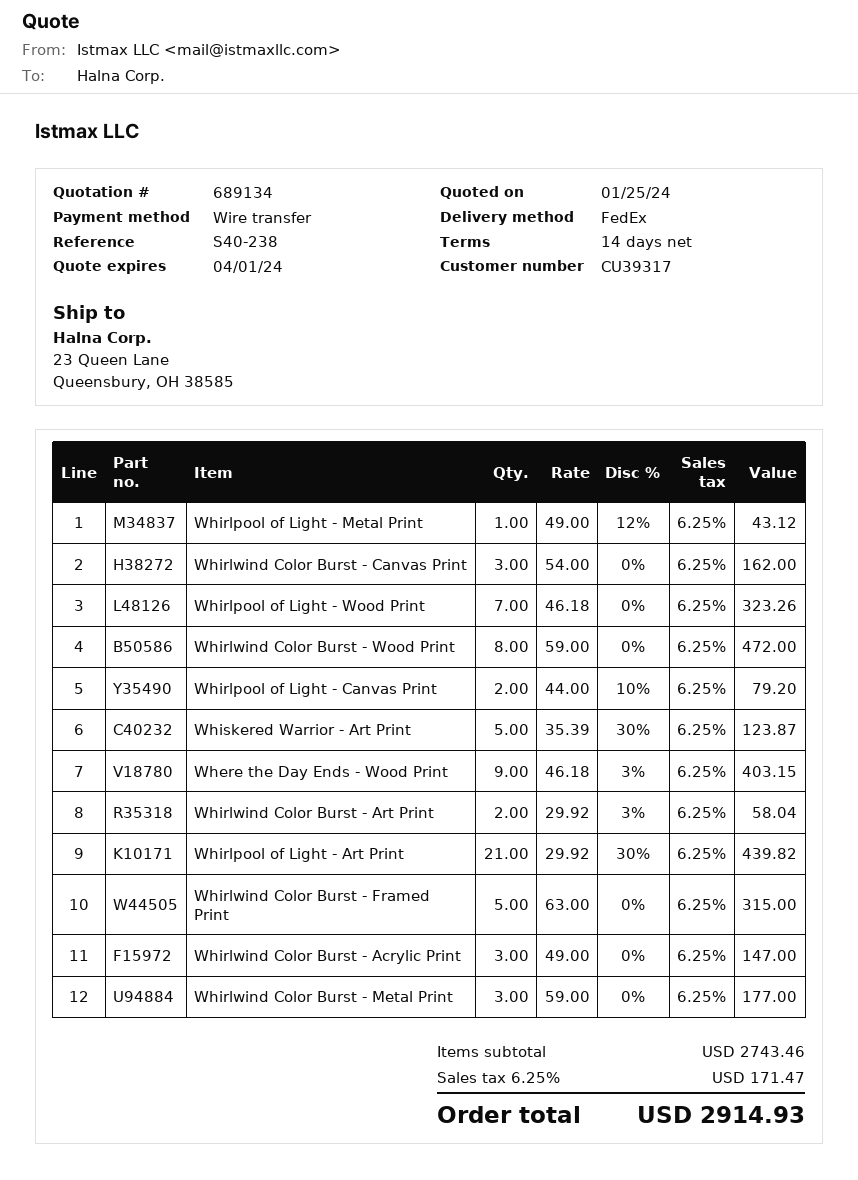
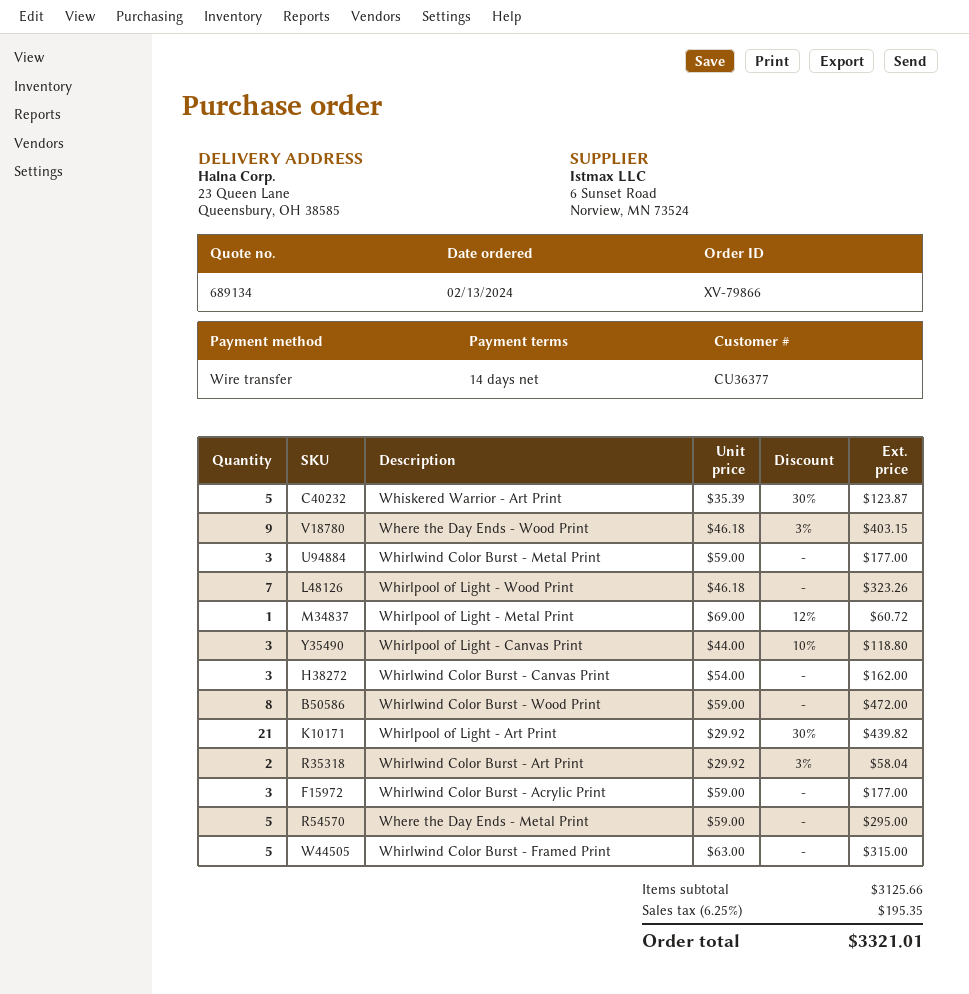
customer number: CU39317 -> CU36377
Whirlpool of Light - Metal Print: 1 x 49.00 - 12% = 43.12 -> 1 x 69.00 - 12% = 60.72
Whirlpool of Light - Canvas Print: 2 x 44.00 - 10% = 79.20 -> 3 x 44.00 - 10% = 118.80
Whirlwind Color Burst - Acrylic Print: 3 x 49.00 = 147.00 -> 3 x 59.00 = 177.00
Where the Day Ends - Metal Print: none -> 5 x 59.00 = 295.00
subtotal: 2743.46 -> 3125.66
tax: 6.25% = 171.47 -> 6.25% = 195.35
total: 2914.93 -> 3321.01

